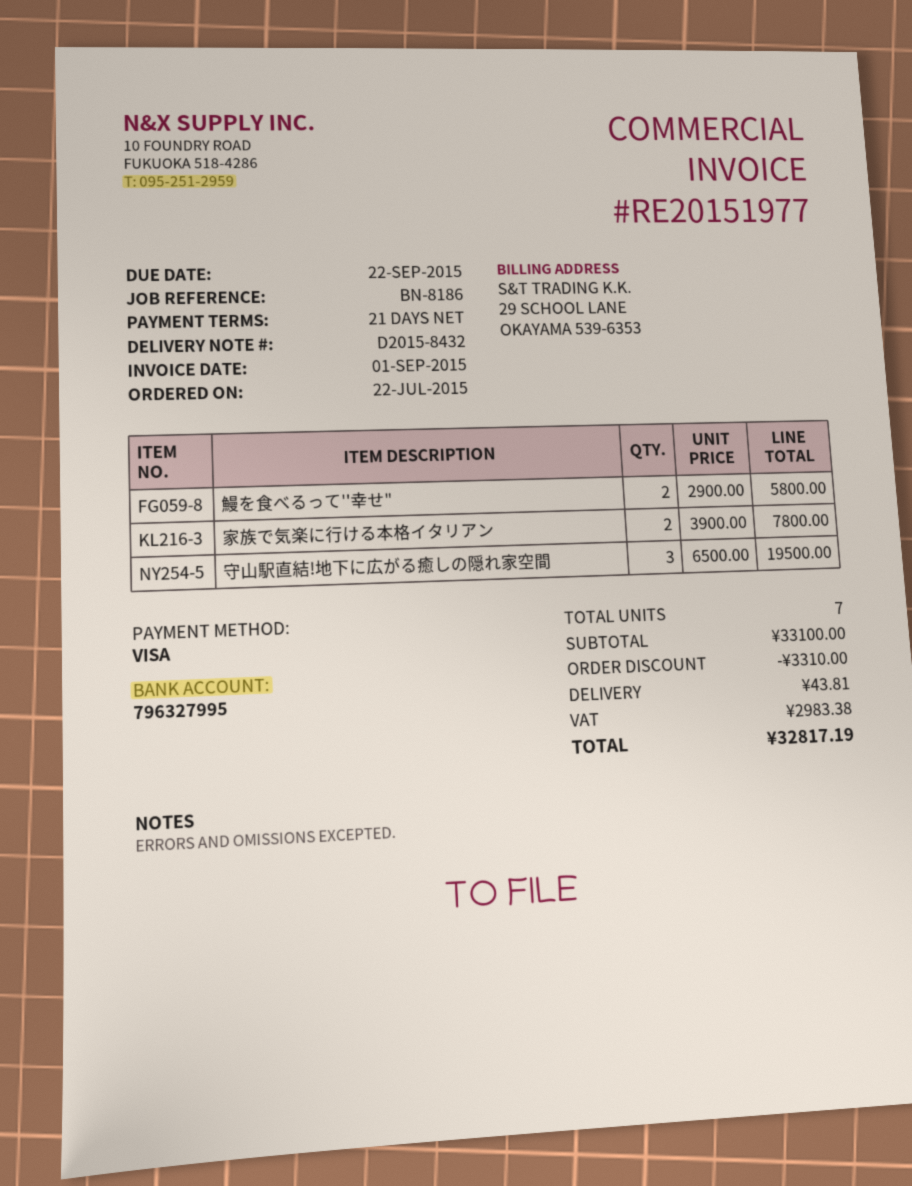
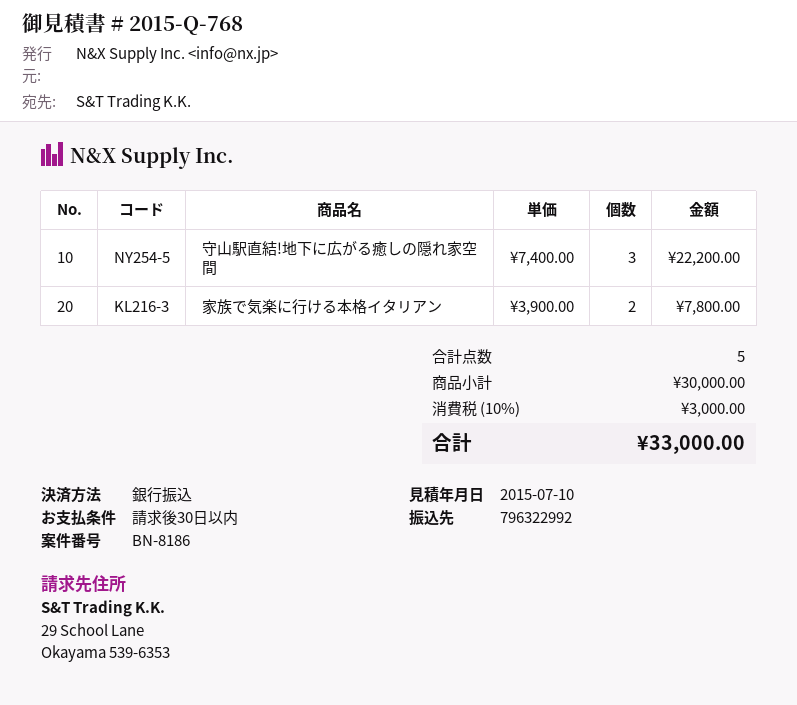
payment terms: 21 days -> 30 days
payment method: Visa -> bank transfer
bank account: 796327995 -> 796322992
鰻を食べるって''幸せ": 2 x 2900.00 = 5800.00 -> none
守山駅直結!地下に広がる癒しの隠れ家空間: 3 x 6500.00 = 19500.00 -> 3 x 7400.00 = 22200.00
total quantity: 7 -> 5
subtotal: 33100.00 -> 30000.00
discount: 3310.00 -> none
shipping: 43.81 -> none
tax: 2983.38 -> 3000.00
total: 32817.19 -> 33000.00

